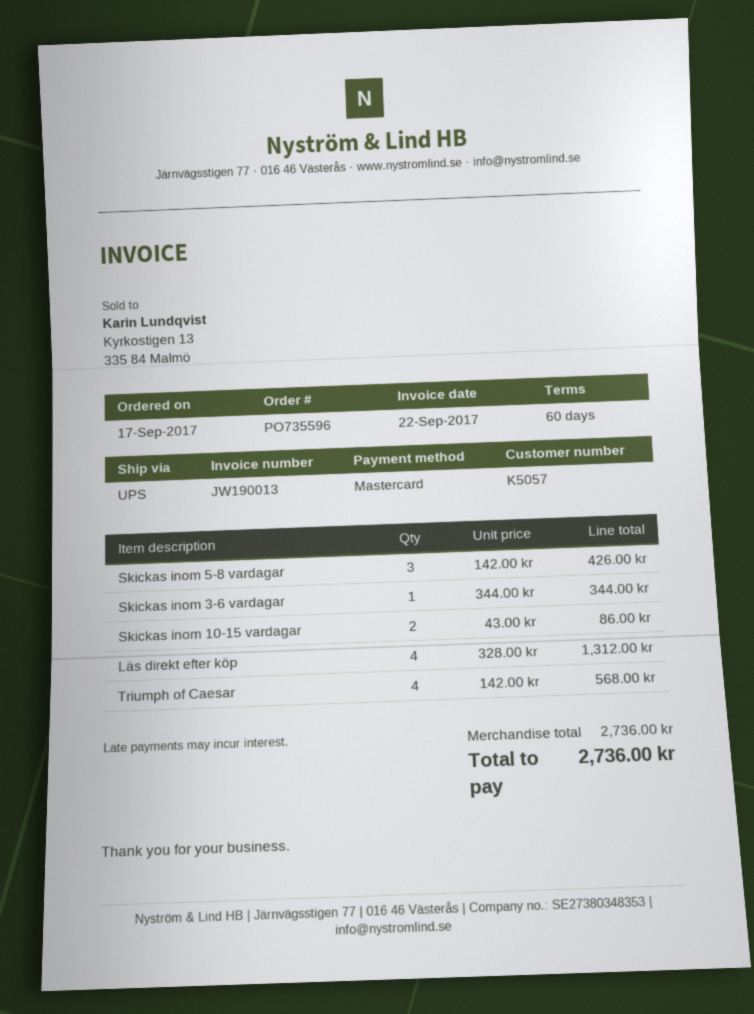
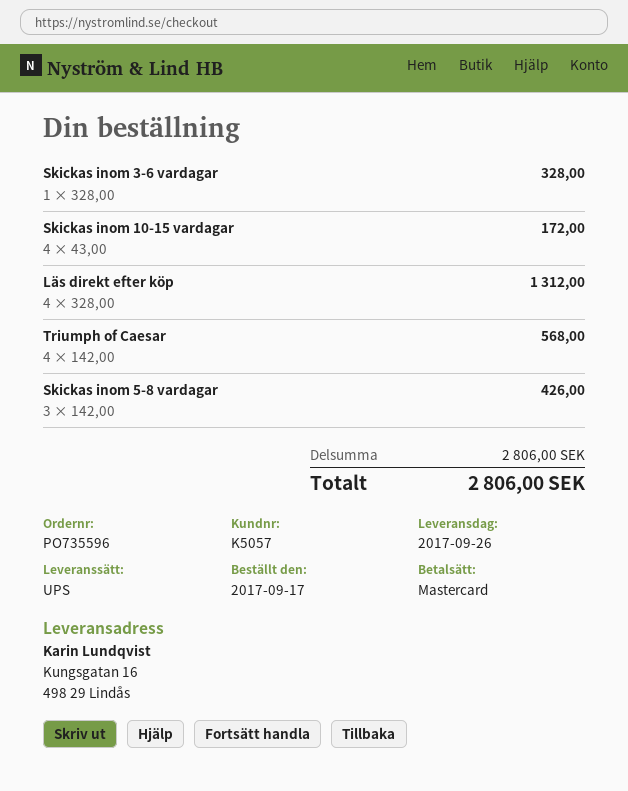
Skickas inom 3-6 vardagar: 1 x 344.00 = 344.00 -> 1 x 328.00 = 328.00
Skickas inom 10-15 vardagar: 2 x 43.00 = 86.00 -> 4 x 43.00 = 172.00
subtotal: 2736.00 -> 2806.00
total: 2736.00 -> 2806.00

